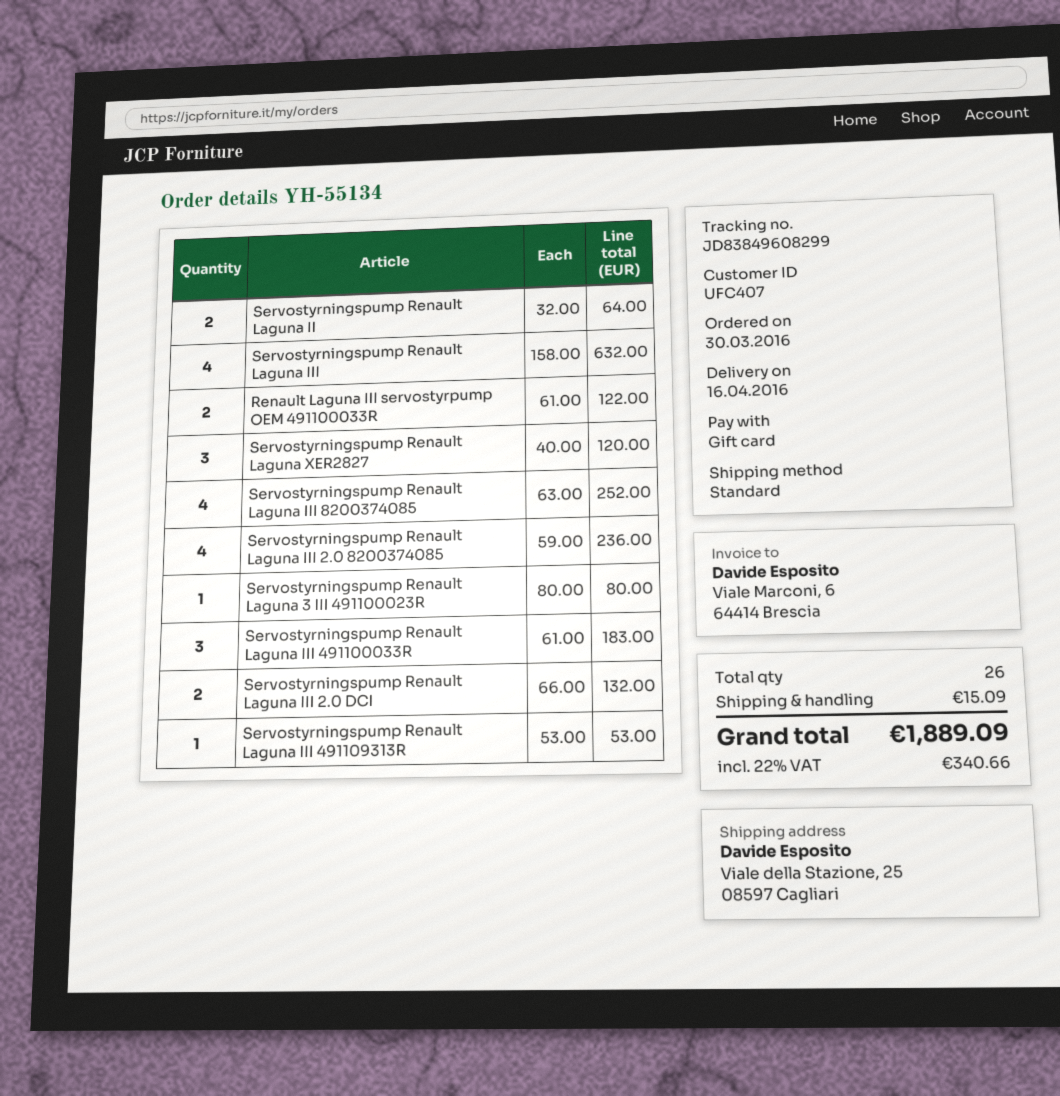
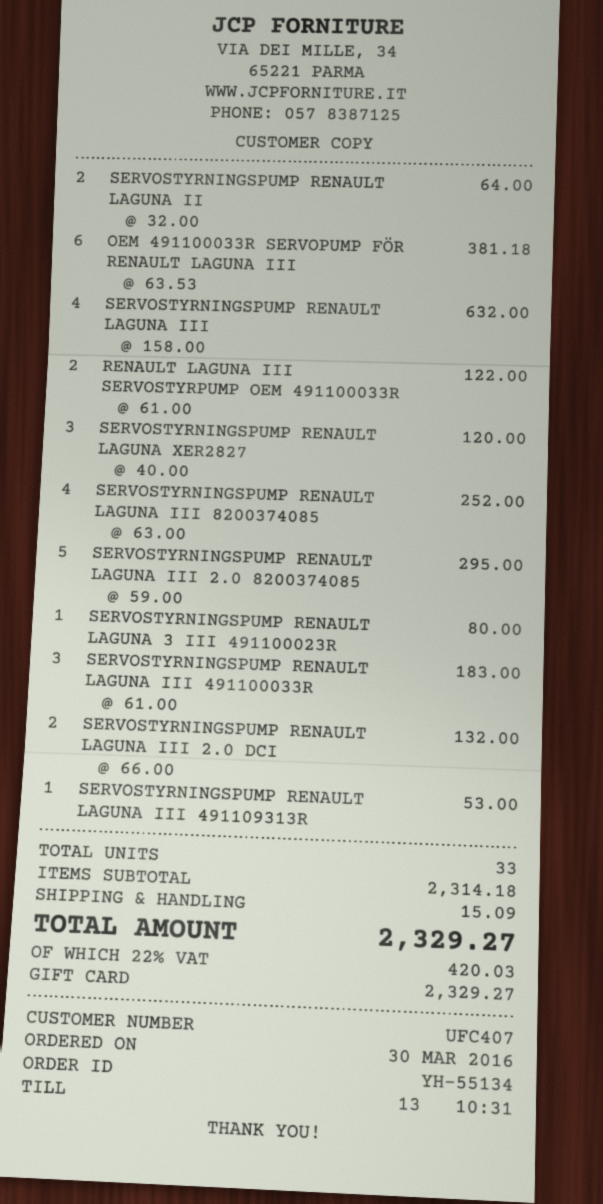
Servostyrningspump Renault Laguna III 2.0 8200374085: 4 x 59.00 = 236.00 -> 5 x 59.00 = 295.00
OEM 491100033R SERVOPUMP FÖR RENAULT LAGUNA III: none -> 6 x 63.53 = 381.18
total quantity: 26 -> 33
tax: 22% = 340.66 -> 22% = 420.03
total: 1889.09 -> 2329.27

